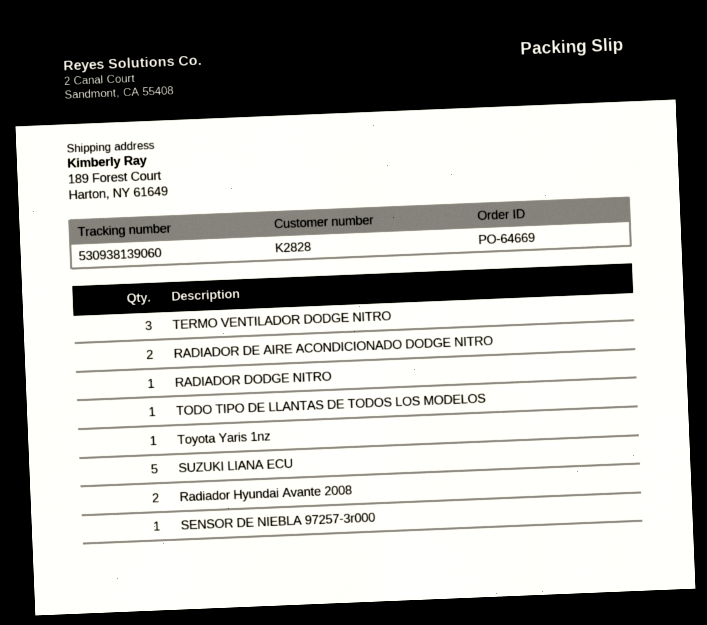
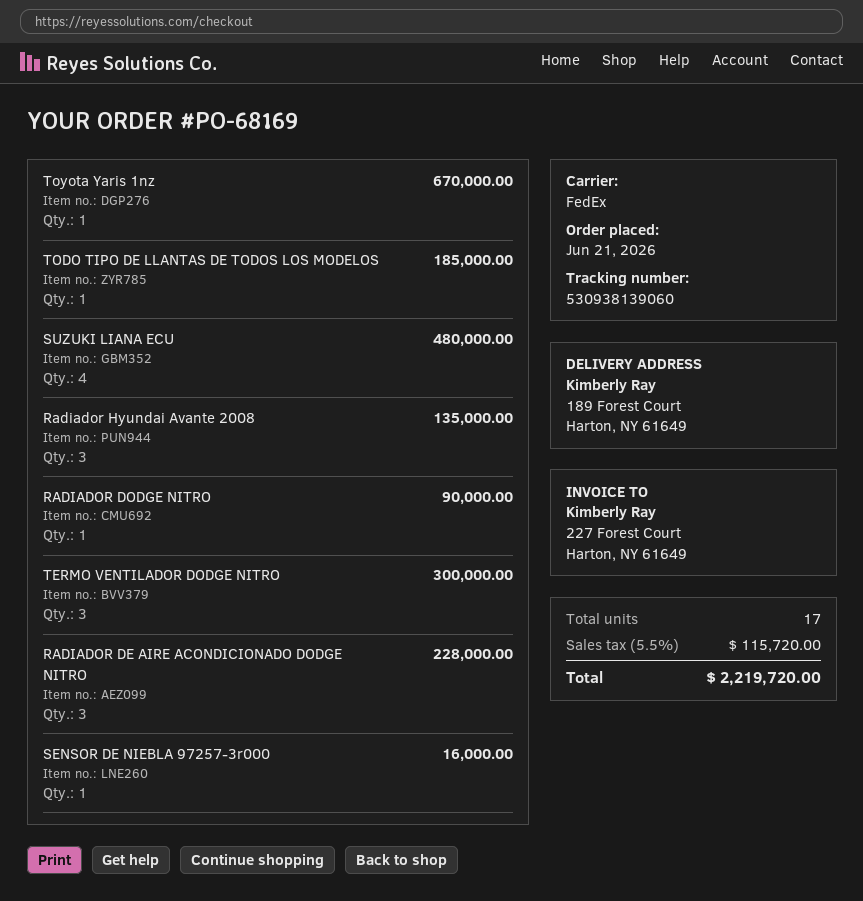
order number: PO-64669 -> PO-68169
RADIADOR DE AIRE ACONDICIONADO DODGE NITRO: 2 -> 3
SUZUKI LIANA ECU: 5 -> 4
Radiador Hyundai Avante 2008: 2 -> 3

